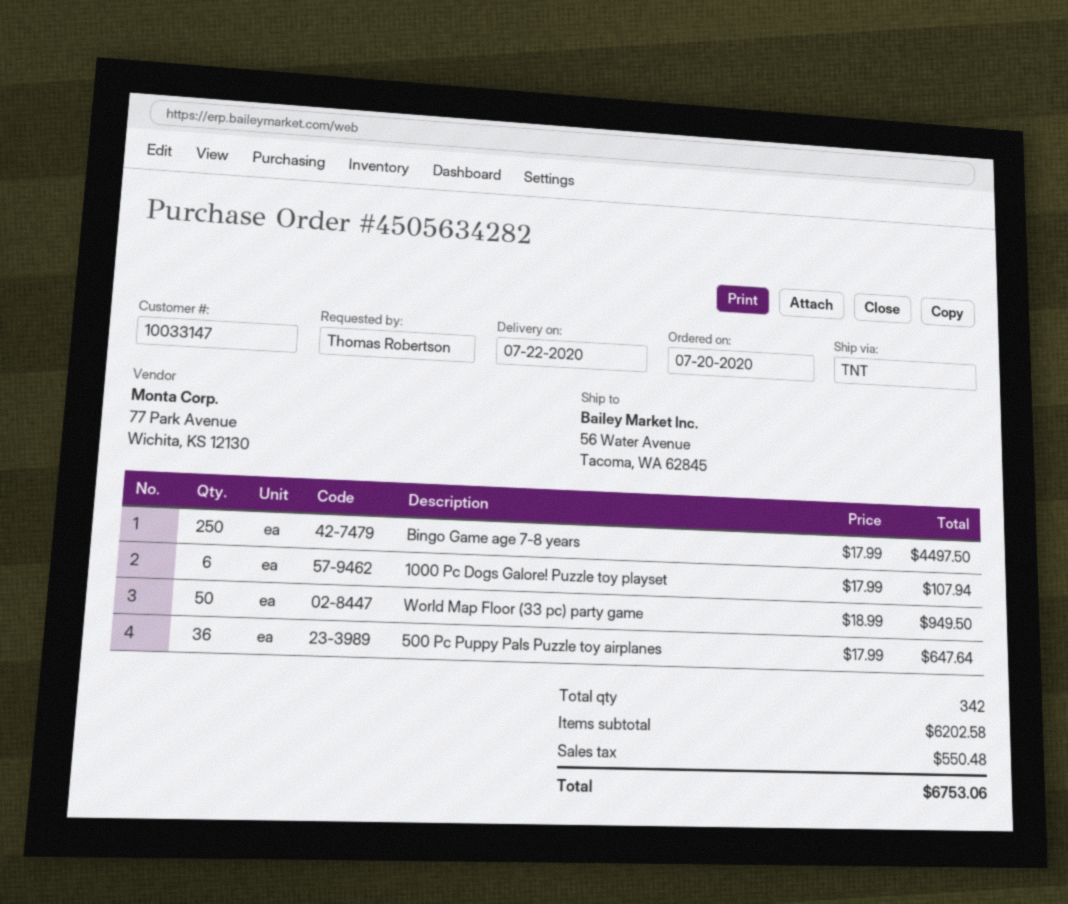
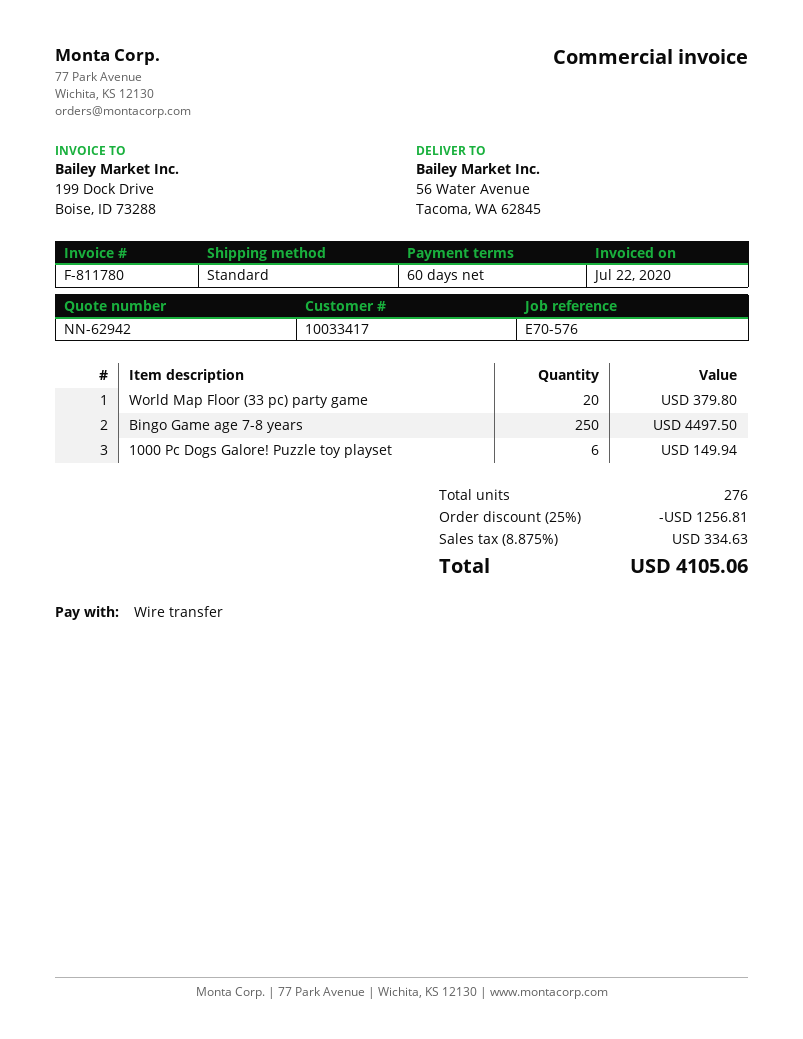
customer number: 10033147 -> 10033417
shipping method: TNT -> standard
1000 Pc Dogs Galore! Puzzle toy playset: 6 for 107.94 -> 6 for 149.94
World Map Floor (33 pc) party game: 50 for 949.50 -> 20 for 379.80
500 Pc Puppy Pals Puzzle toy airplanes: 36 for 647.64 -> none
total quantity: 342 -> 276
discount: none -> 25% = 1256.81
tax: 550.48 -> 334.63
total: 6753.06 -> 4105.06

